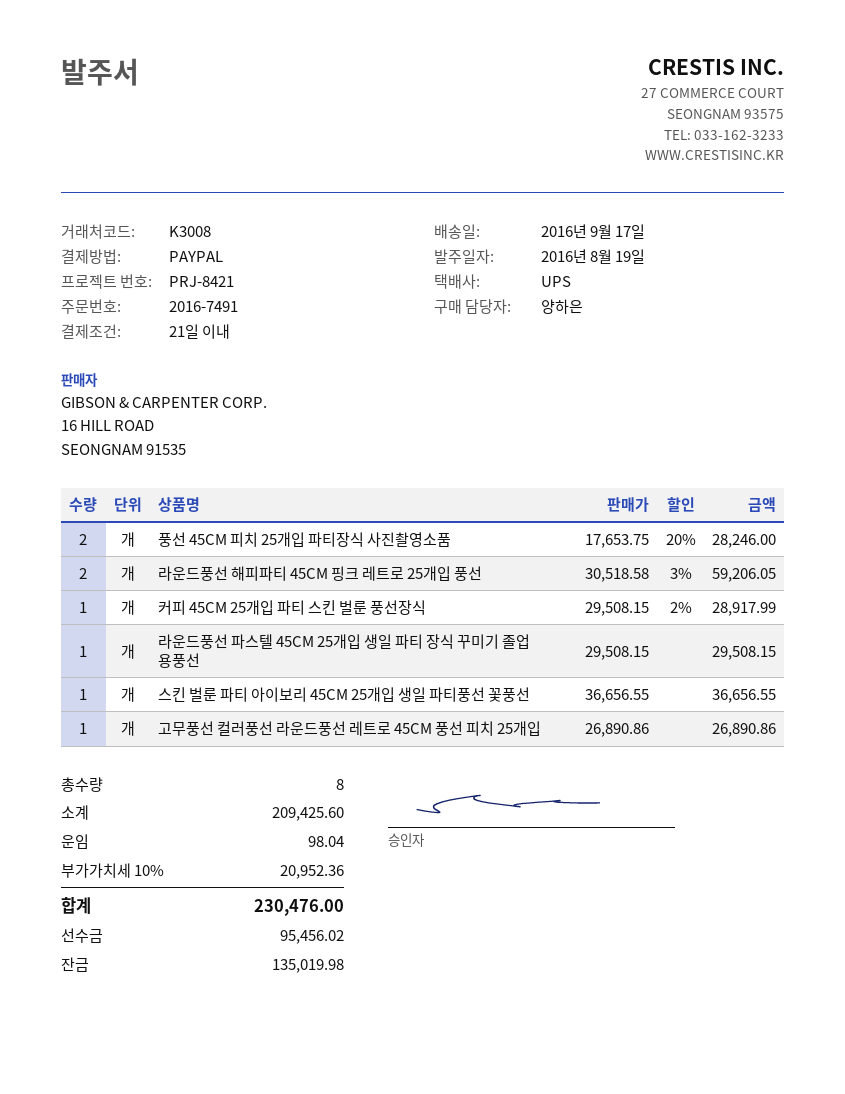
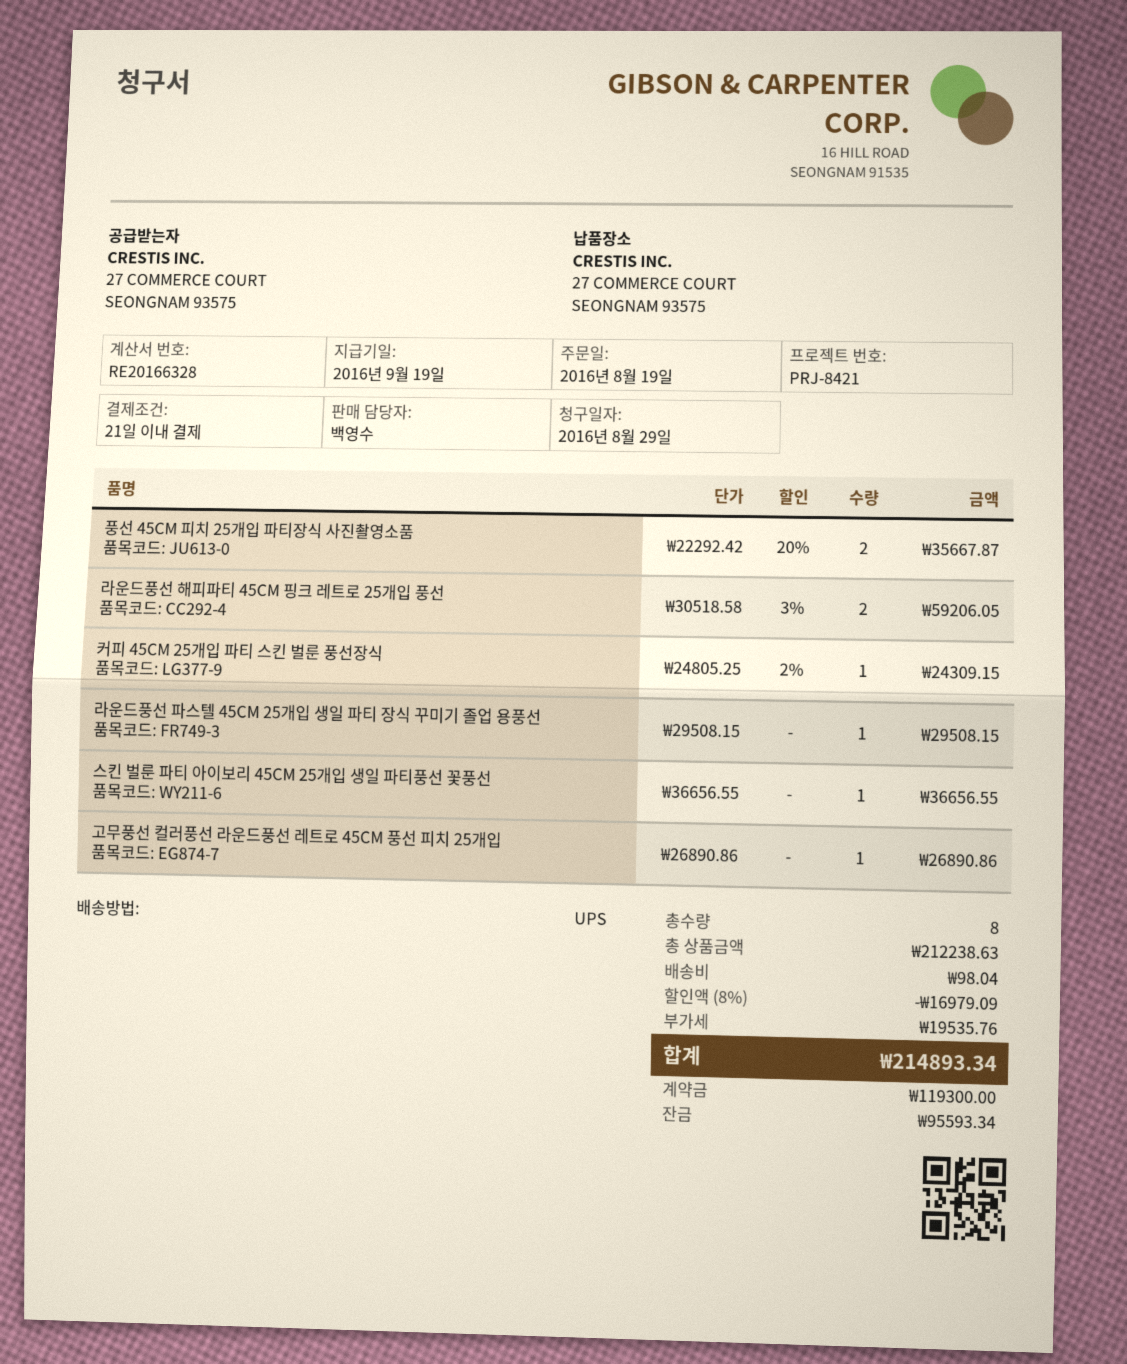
풍선 45CM 피치 25개입 파티장식 사진촬영소품: 2 x 17653.75 - 20% = 28246.00 -> 2 x 22292.42 - 20% = 35667.87
커피 45CM 25개입 파티 스킨 벌룬 풍선장식: 1 x 29508.15 - 2% = 28917.99 -> 1 x 24805.25 - 2% = 24309.15
subtotal: 209425.60 -> 212238.63
discount: none -> 8% = 16979.09
tax: 20952.36 -> 19535.76
total: 230476.00 -> 214893.34
deposit: 95456.02 -> 119300.00
balance: 135019.98 -> 95593.34

